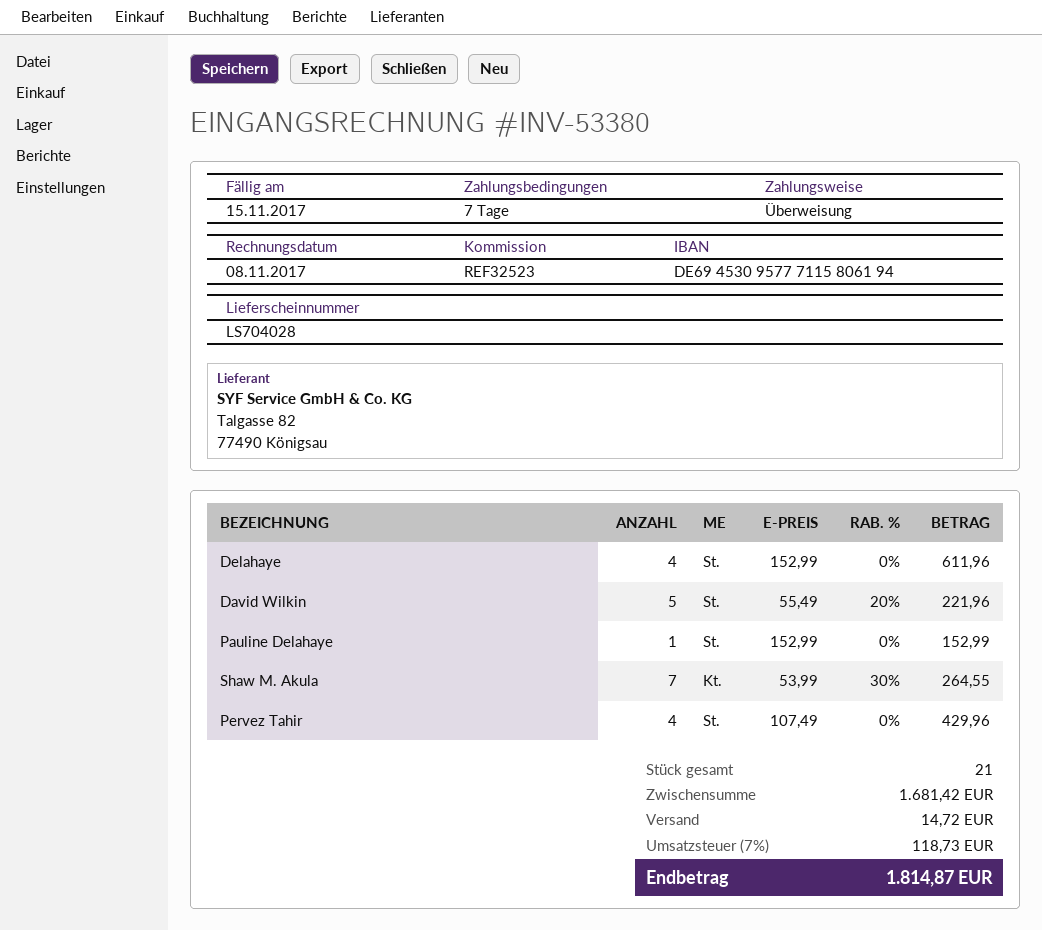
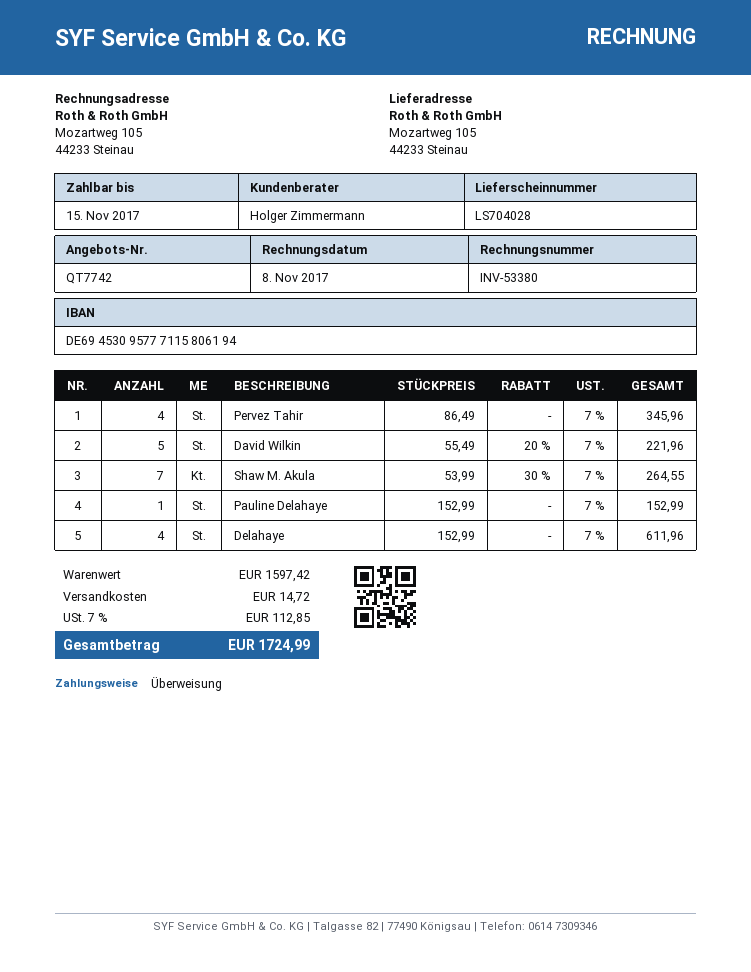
Pervez Tahir: 4 x 107.49 = 429.96 -> 4 x 86.49 = 345.96
subtotal: 1681.42 -> 1597.42
tax: 7% = 118.73 -> 7% = 112.85
total: 1814.87 -> 1724.99

